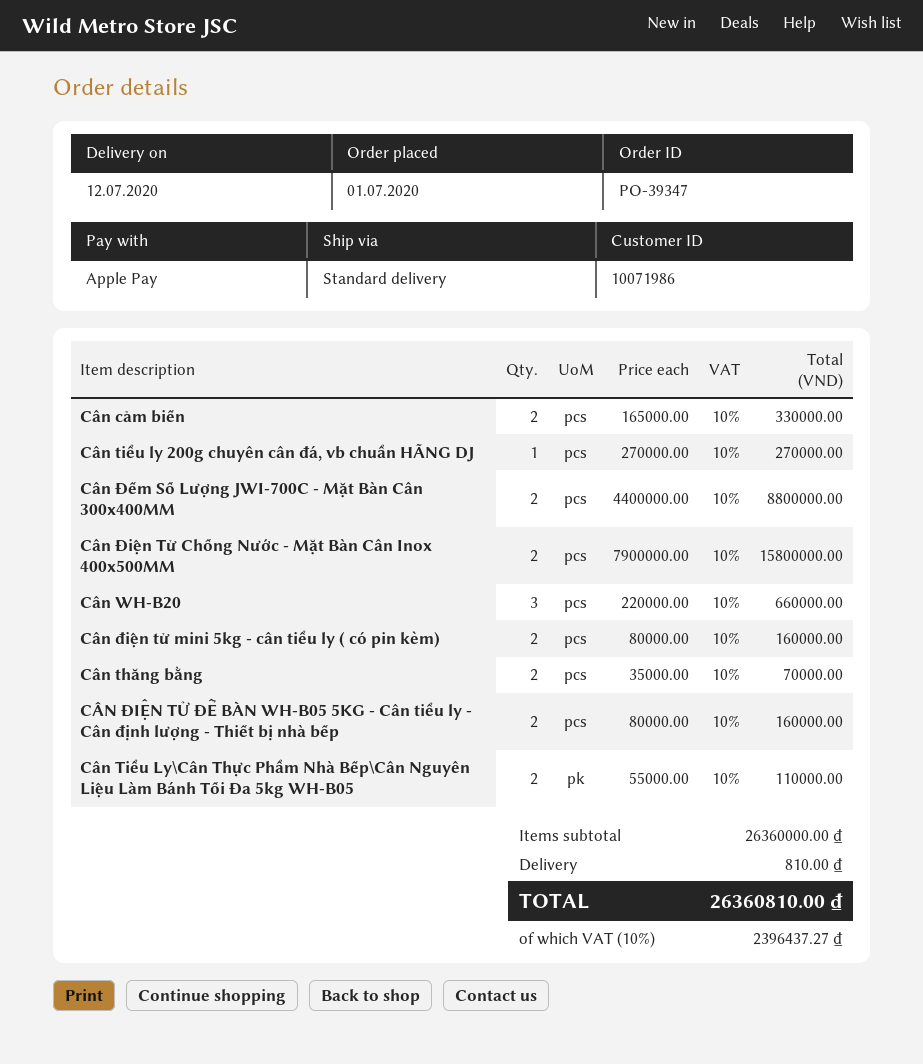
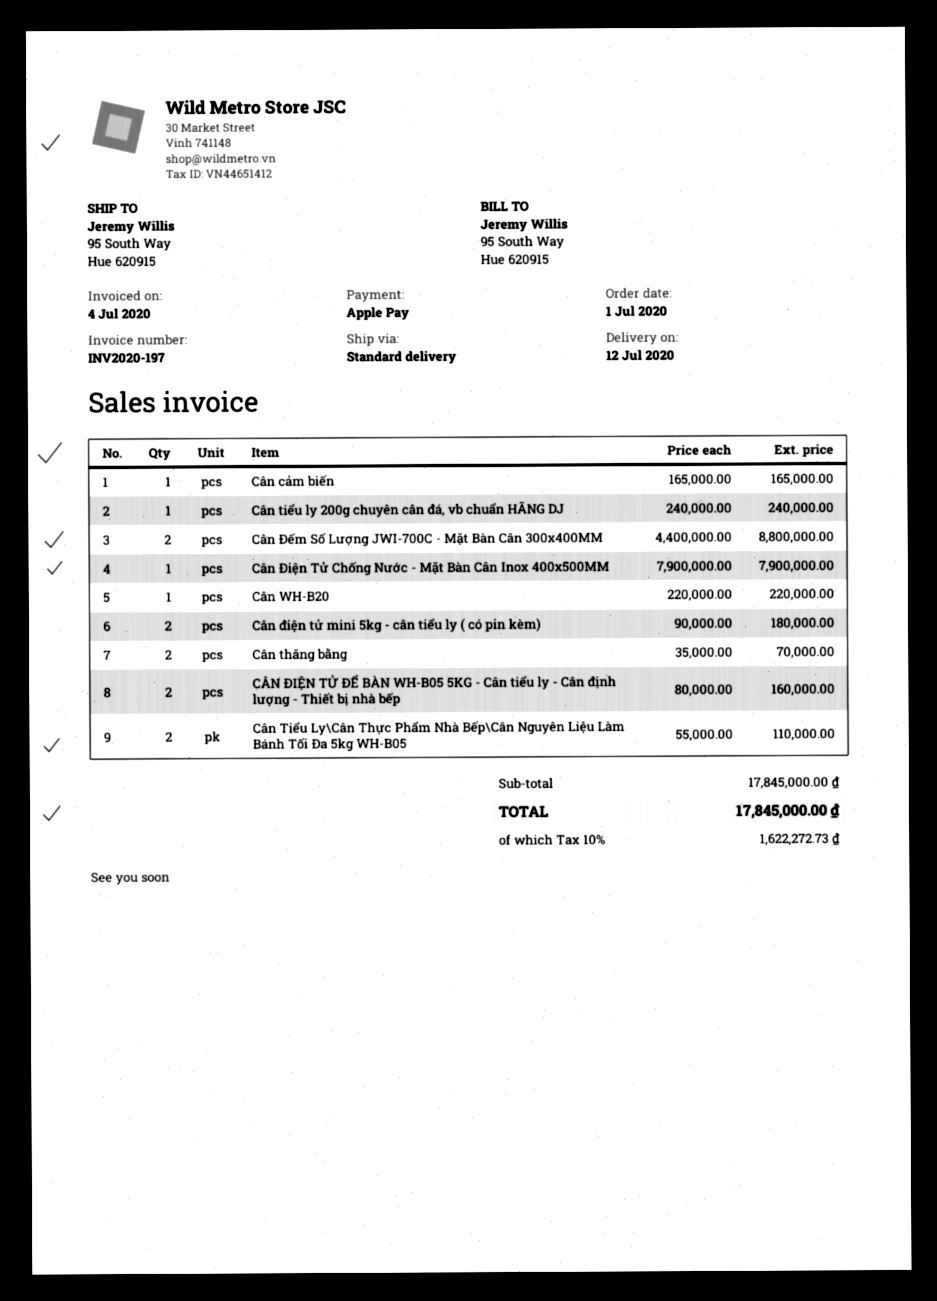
Cân cảm biến: 2 x 165000.00 = 330000.00 -> 1 x 165000.00 = 165000.00
Cân tiểu ly 200g chuyên cân đá, vb chuẩn HÃNG DJ: 1 x 270000.00 = 270000.00 -> 1 x 240000.00 = 240000.00
Cân Điện Tử Chống Nước - Mặt Bàn Cân Inox 400x500MM: 2 x 7900000.00 = 15800000.00 -> 1 x 7900000.00 = 7900000.00
Cân WH-B20: 3 x 220000.00 = 660000.00 -> 1 x 220000.00 = 220000.00
Cân điện tử mini 5kg - cân tiểu ly ( có pin kèm): 2 x 80000.00 = 160000.00 -> 2 x 90000.00 = 180000.00
subtotal: 26360000.00 -> 17845000.00
shipping: 810.00 -> none
tax: 10% = 2396437.27 -> 10% = 1622272.73
total: 26360810.00 -> 17845000.00

